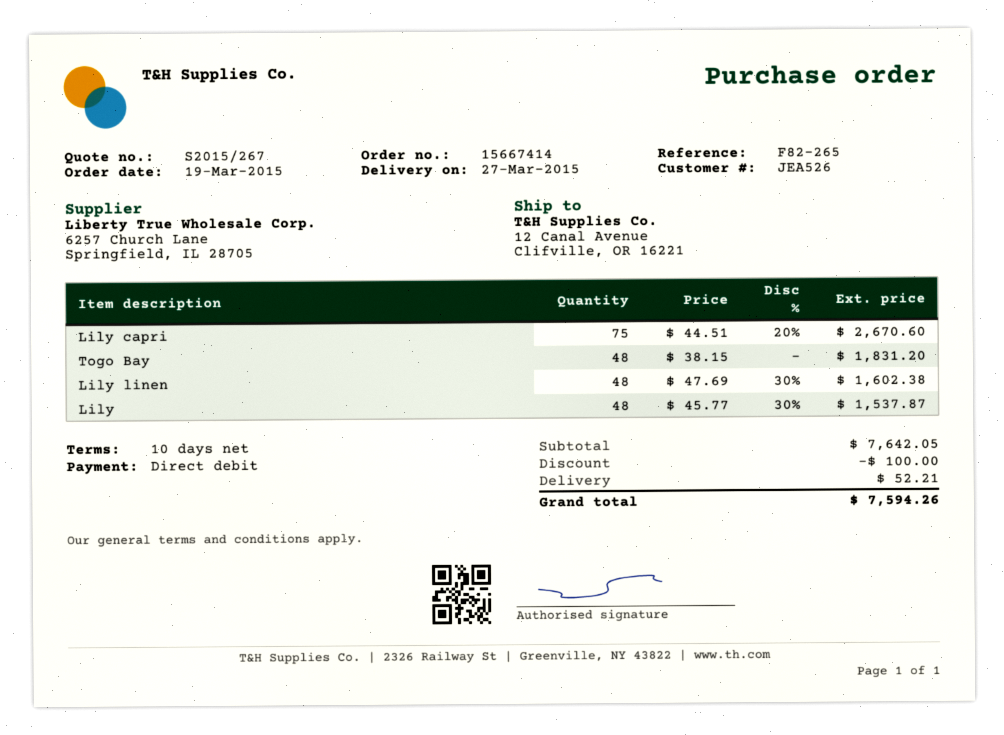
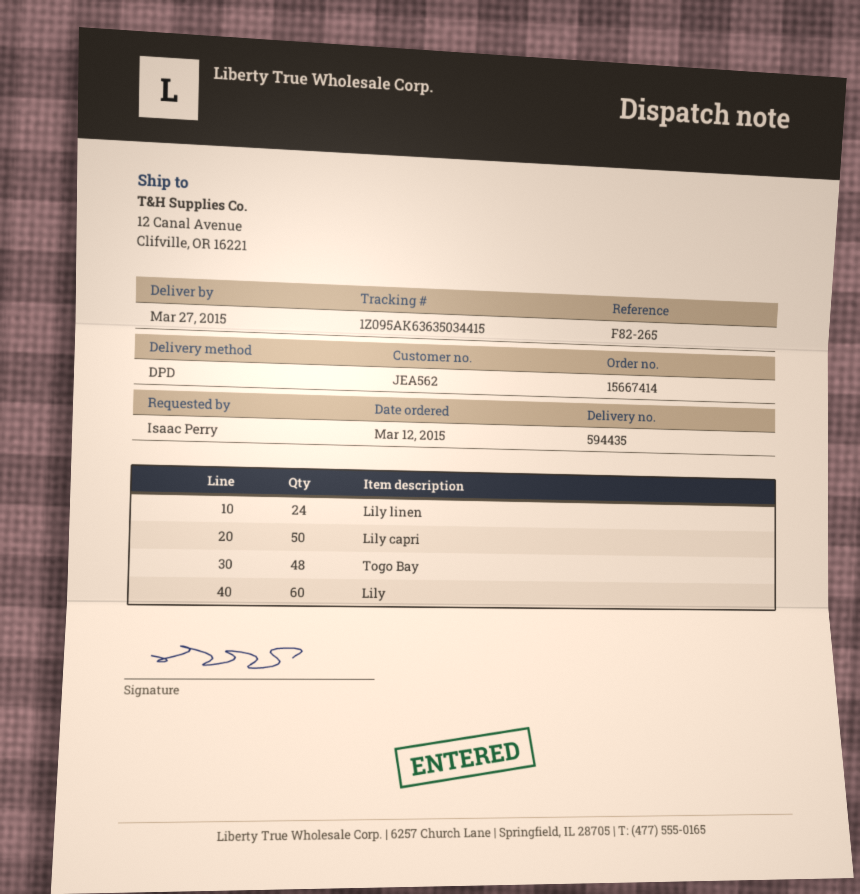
order date: 2015-03-19 -> 2015-03-12
customer number: JEA526 -> JEA562
Lily capri: 75 -> 50
Lily linen: 48 -> 24
Lily: 48 -> 60

